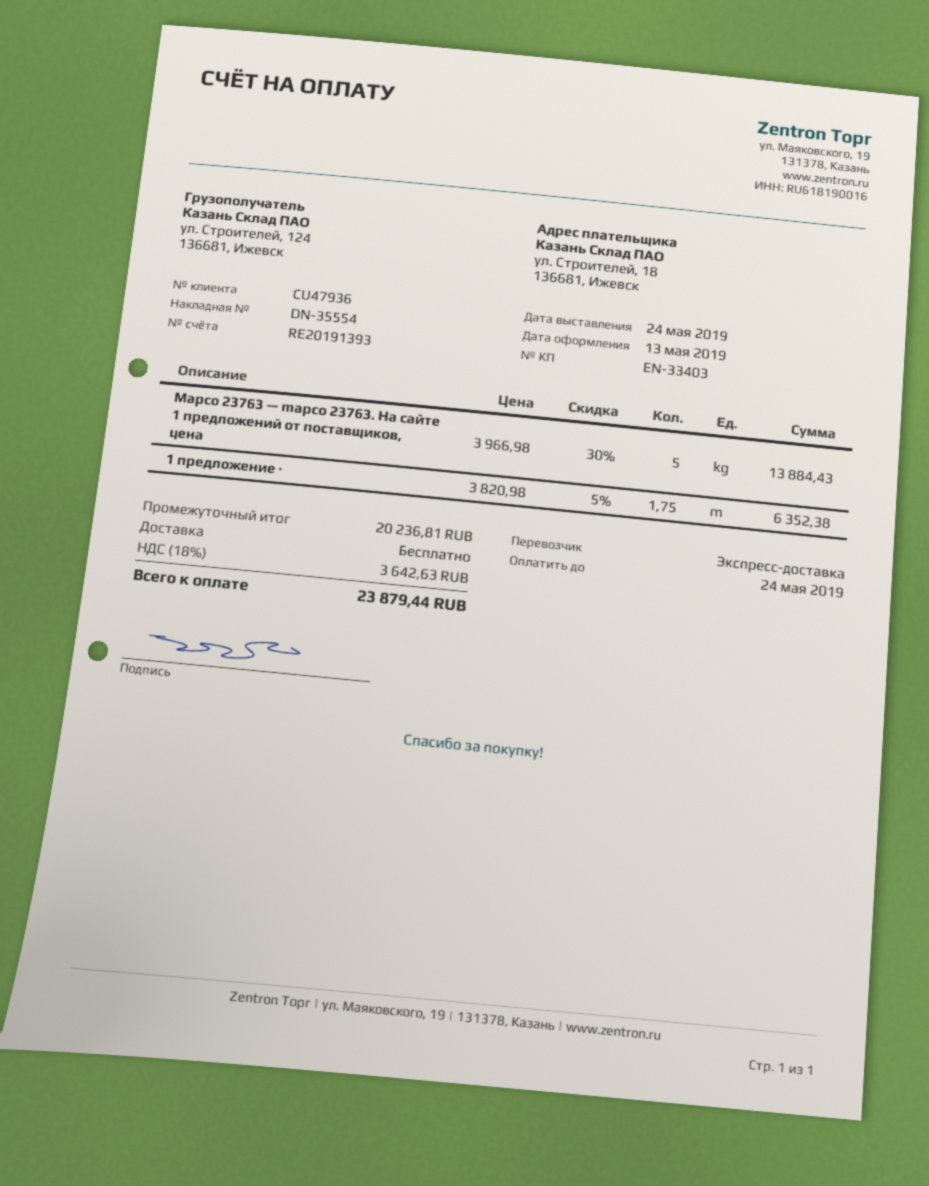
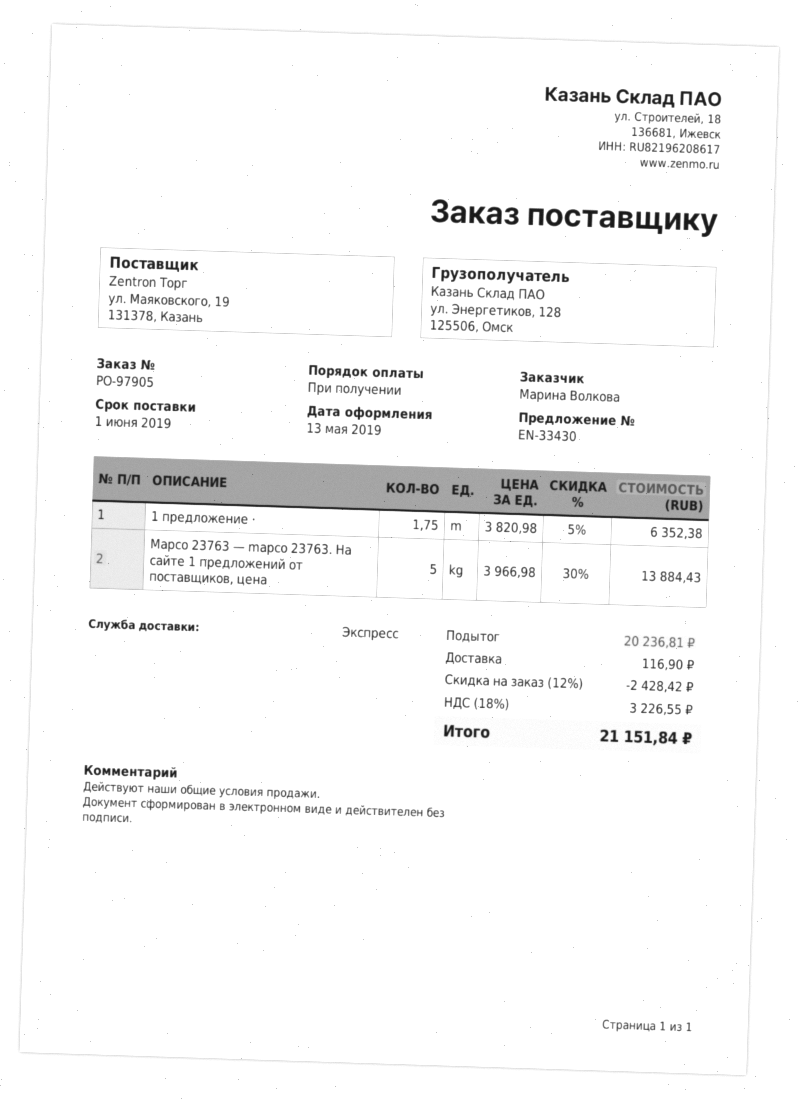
quote number: EN-33403 -> EN-33430
ship to: ул. Строителей, 124, 136681, Ижевск -> ул. Энергетиков, 128, 125506, Омск
discount: none -> 12% = 2428.42
shipping: 0.00 -> 116.90
tax: 18% = 3642.63 -> 18% = 3226.55
total: 23879.44 -> 21151.84

